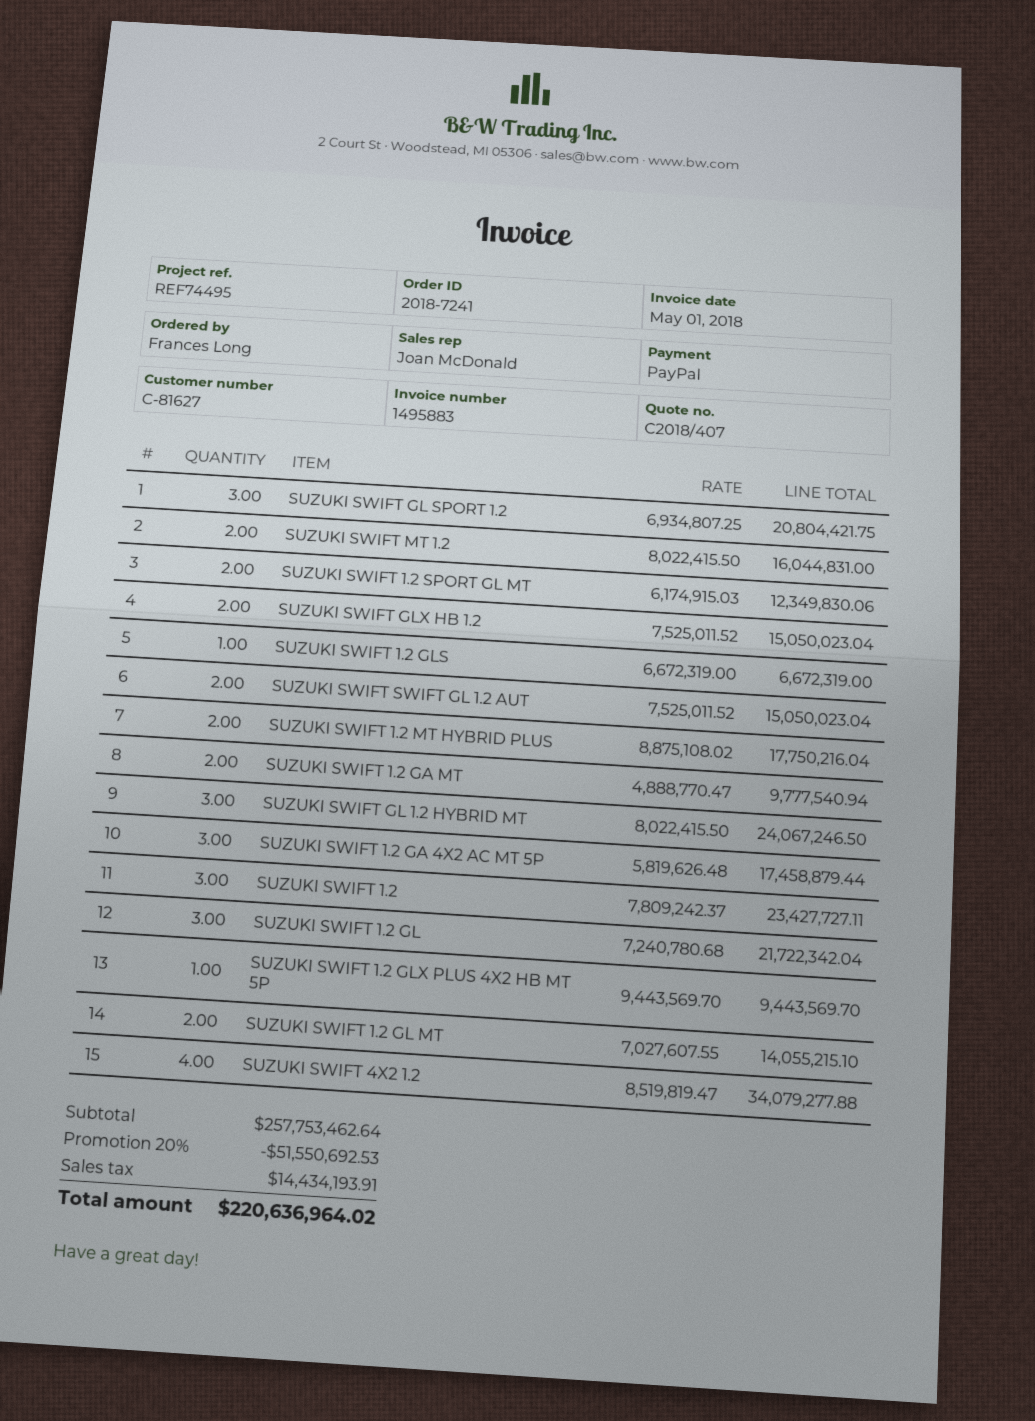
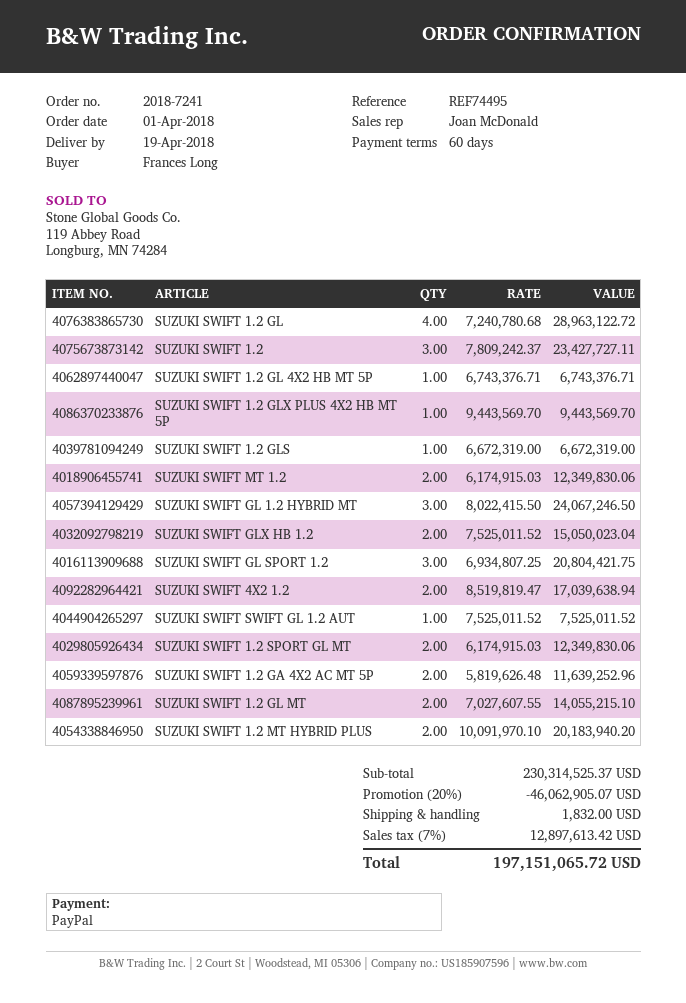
SUZUKI SWIFT MT 1.2: 2 x 8022415.50 = 16044831.00 -> 2 x 6174915.03 = 12349830.06
SUZUKI SWIFT SWIFT GL 1.2 AUT: 2 x 7525011.52 = 15050023.04 -> 1 x 7525011.52 = 7525011.52
SUZUKI SWIFT 1.2 MT HYBRID PLUS: 2 x 8875108.02 = 17750216.04 -> 2 x 10091970.10 = 20183940.20
SUZUKI SWIFT 1.2 GA MT: 2 x 4888770.47 = 9777540.94 -> none
SUZUKI SWIFT 1.2 GA 4X2 AC MT 5P: 3 x 5819626.48 = 17458879.44 -> 2 x 5819626.48 = 11639252.96
SUZUKI SWIFT 1.2 GL: 3 x 7240780.68 = 21722342.04 -> 4 x 7240780.68 = 28963122.72
SUZUKI SWIFT 4X2 1.2: 4 x 8519819.47 = 34079277.88 -> 2 x 8519819.47 = 17039638.94
SUZUKI SWIFT 1.2 GL 4X2 HB MT 5P: none -> 1 x 6743376.71 = 6743376.71
subtotal: 257753462.64 -> 230314525.37
discount: 20% = 51550692.53 -> 20% = 46062905.07
shipping: none -> 1832.00
tax: 14434193.91 -> 12897613.42
total: 220636964.02 -> 197151065.72

